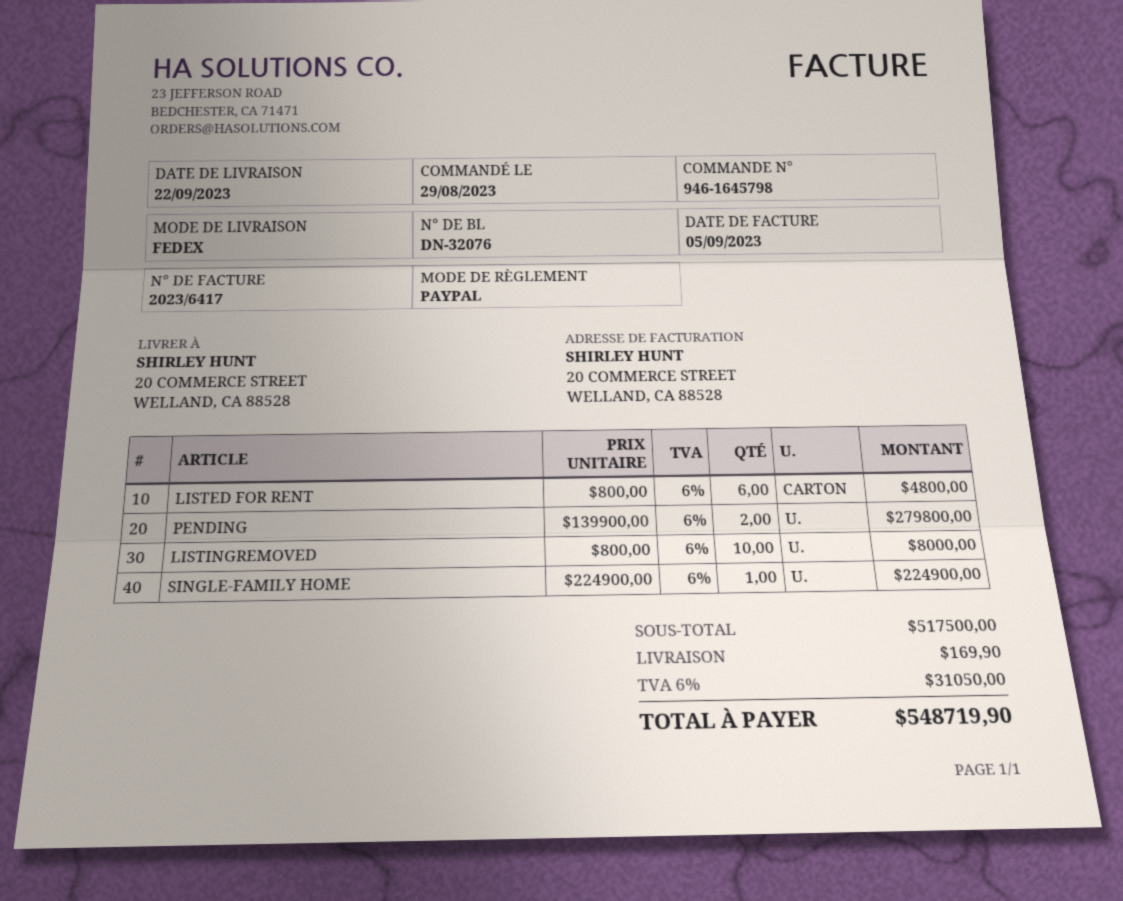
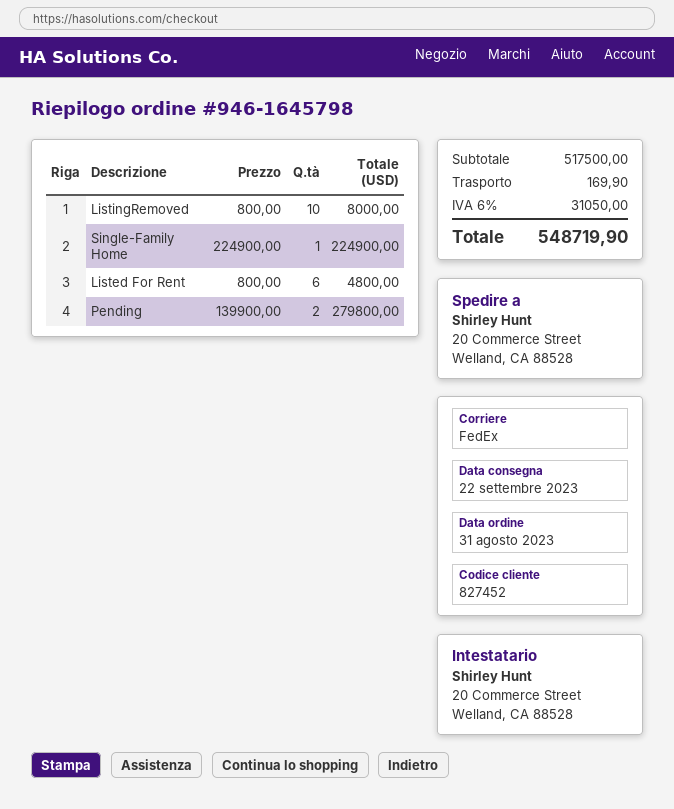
order date: 2023-08-29 -> 2023-08-31

